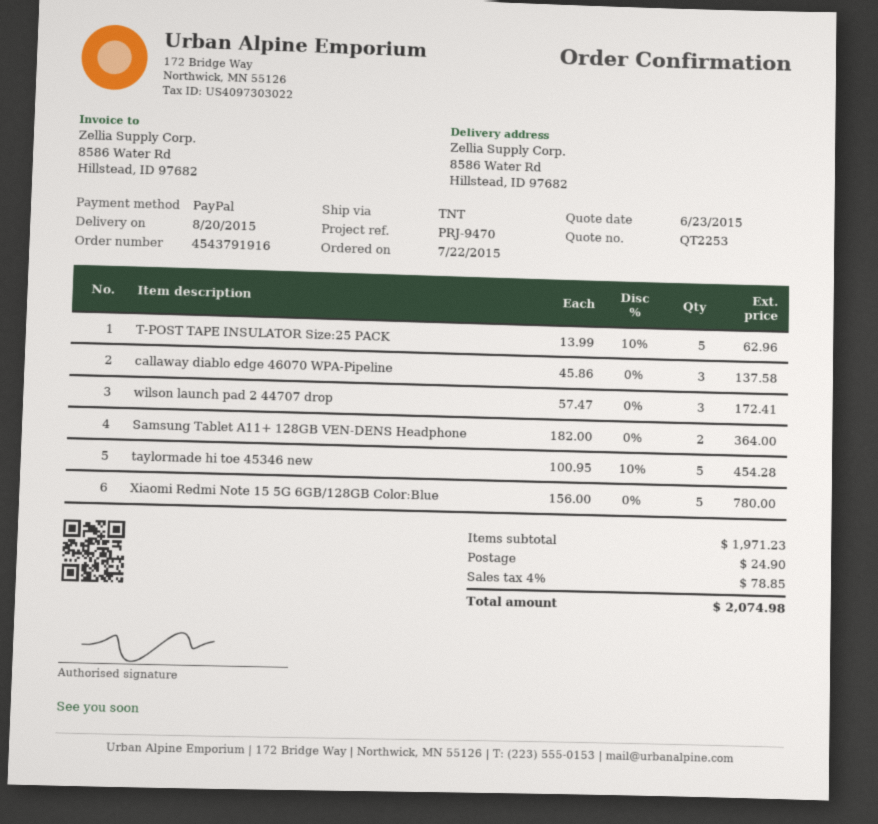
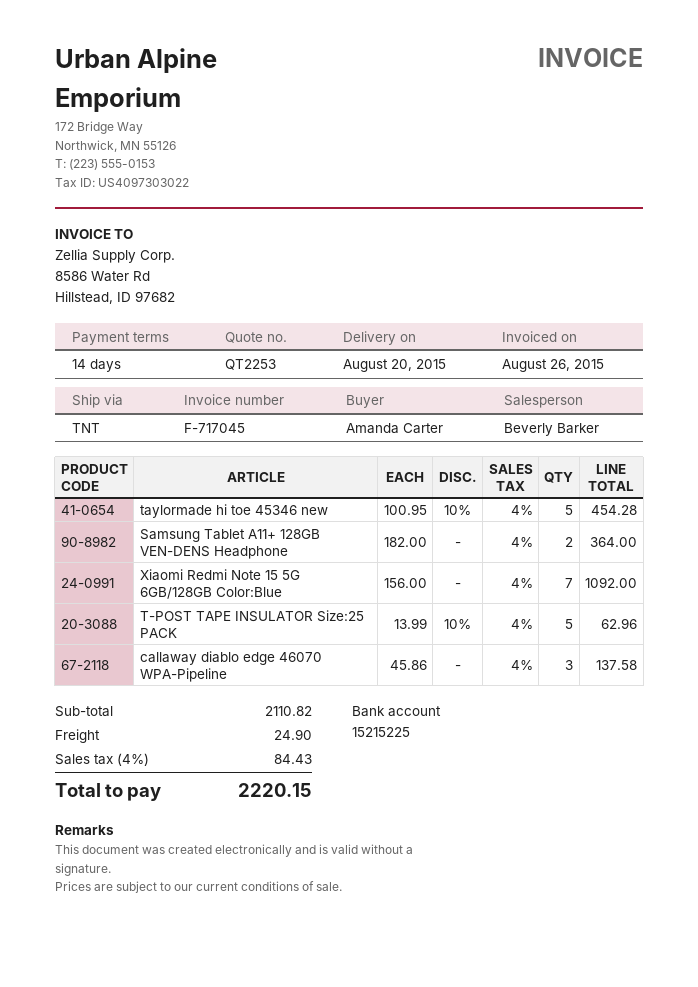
wilson launch pad 2 44707 drop: 3 x 57.47 = 172.41 -> none
Xiaomi Redmi Note 15 5G 6GB/128GB Color:Blue: 5 x 156.00 = 780.00 -> 7 x 156.00 = 1092.00
subtotal: 1971.23 -> 2110.82
tax: 4% = 78.85 -> 4% = 84.43
total: 2074.98 -> 2220.15

